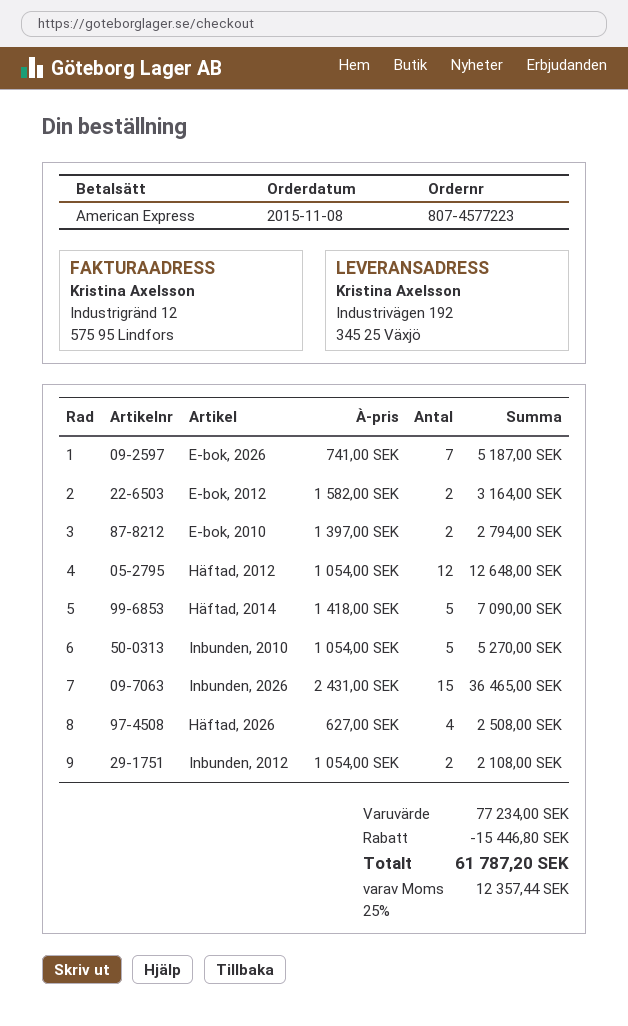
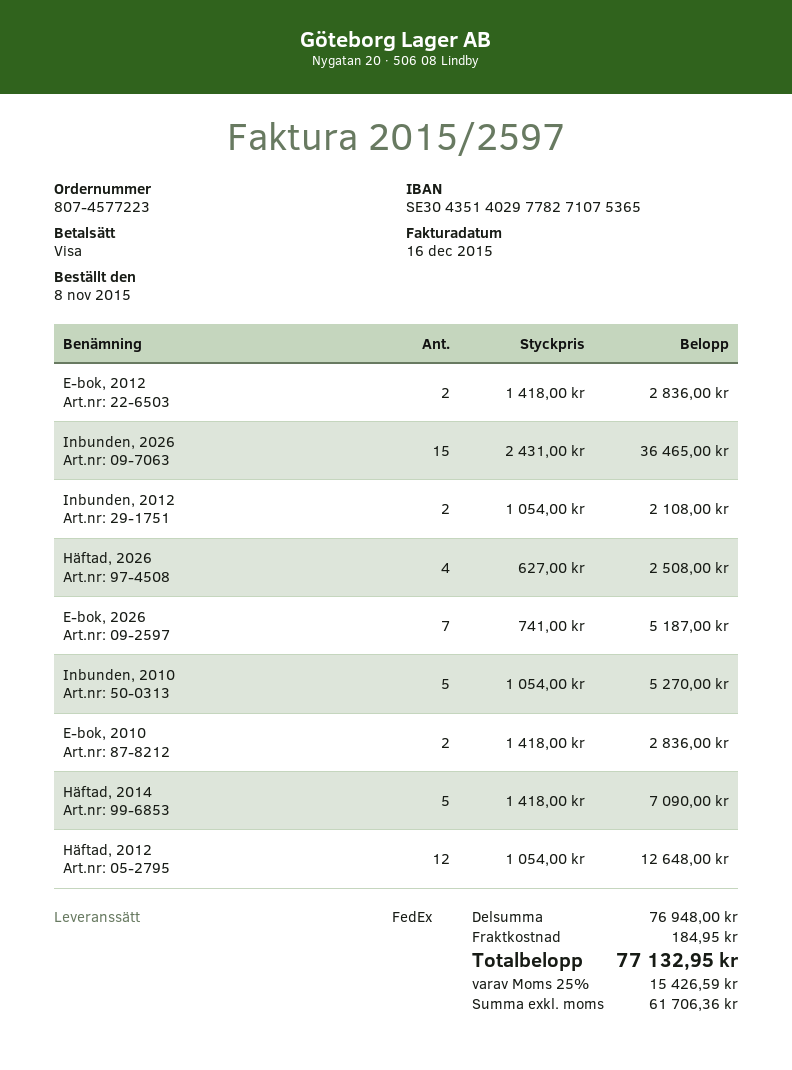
payment method: American Express -> Visa
E-bok, 2012: 2 x 1582.00 = 3164.00 -> 2 x 1418.00 = 2836.00
E-bok, 2010: 2 x 1397.00 = 2794.00 -> 2 x 1418.00 = 2836.00
subtotal: 77234.00 -> 76948.00
discount: 15446.80 -> none
shipping: none -> 184.95
tax: 25% = 12357.44 -> 25% = 15426.59
total: 61787.20 -> 77132.95

